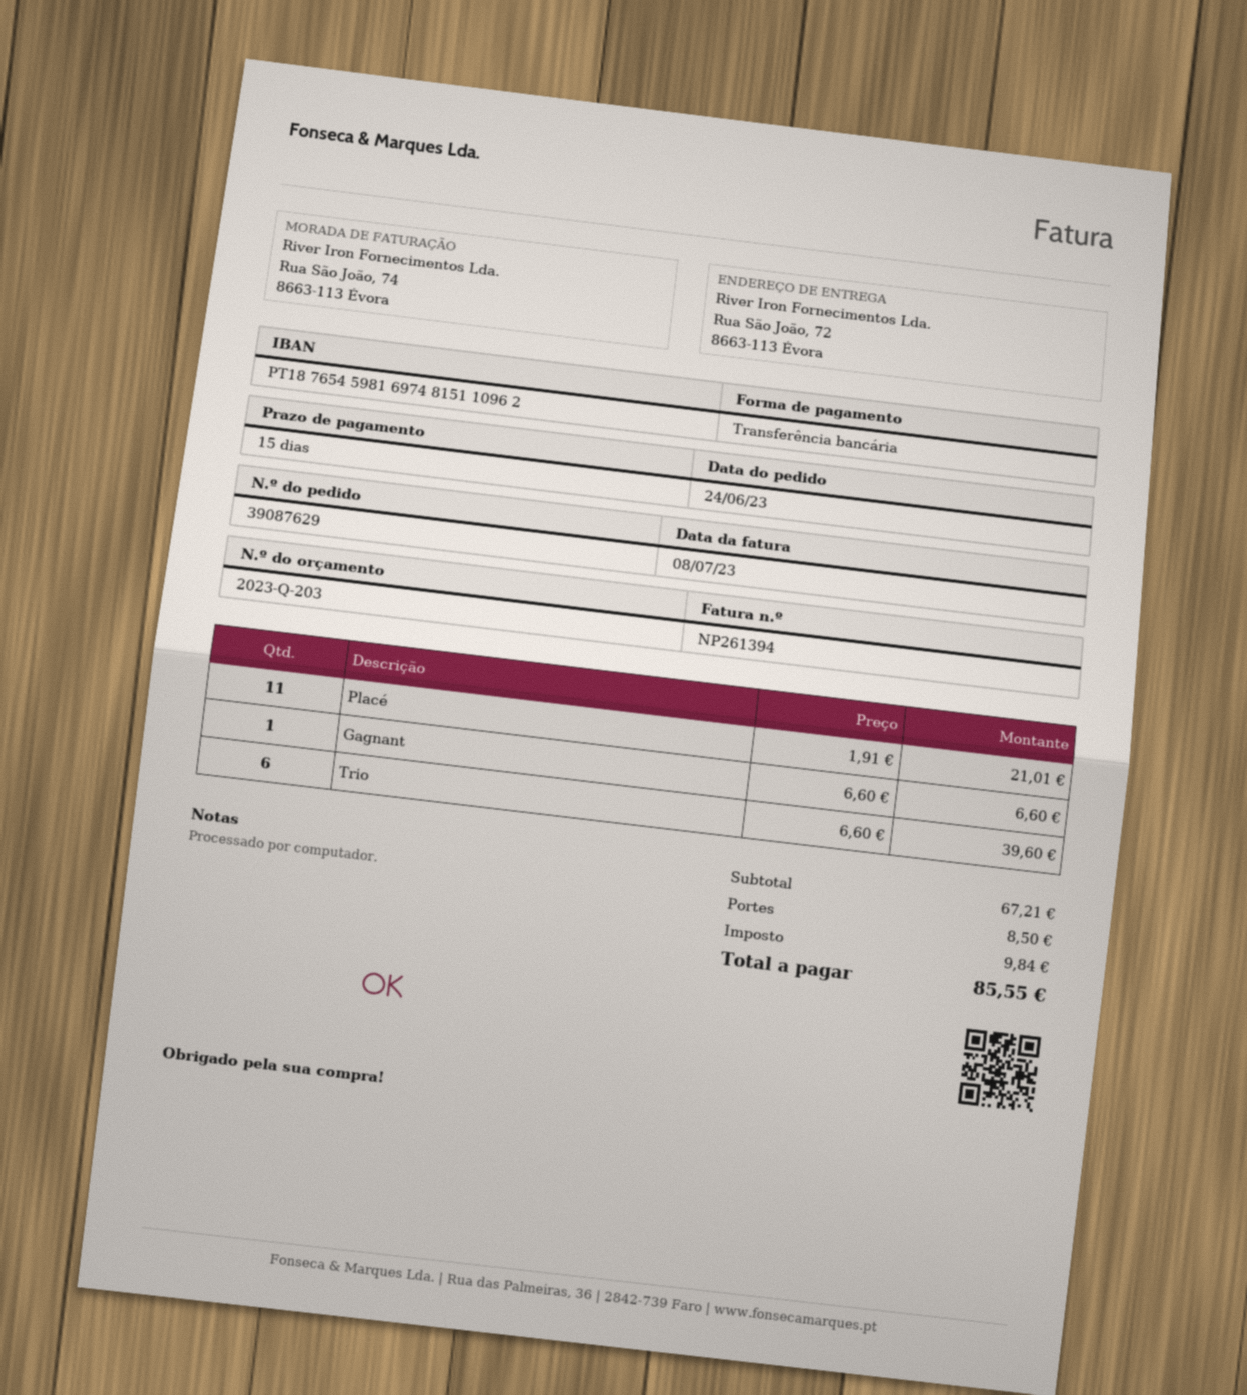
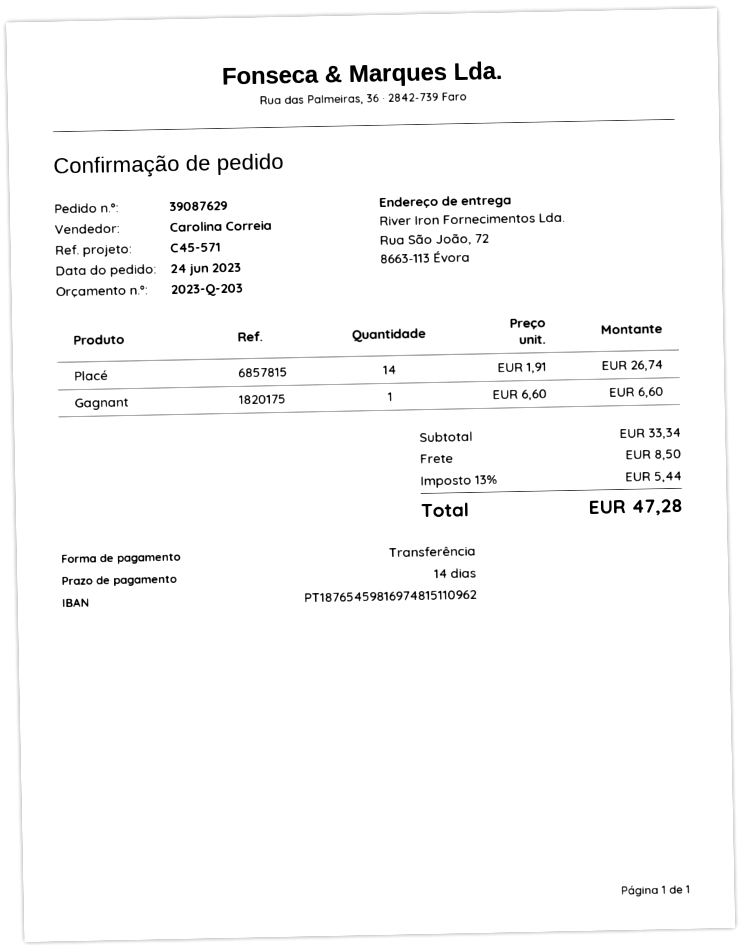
payment terms: 15 days -> 14 days
Placé: 11 x 1.91 = 21.01 -> 14 x 1.91 = 26.74
Trio: 6 x 6.60 = 39.60 -> none
subtotal: 67.21 -> 33.34
tax: 9.84 -> 5.44
total: 85.55 -> 47.28

